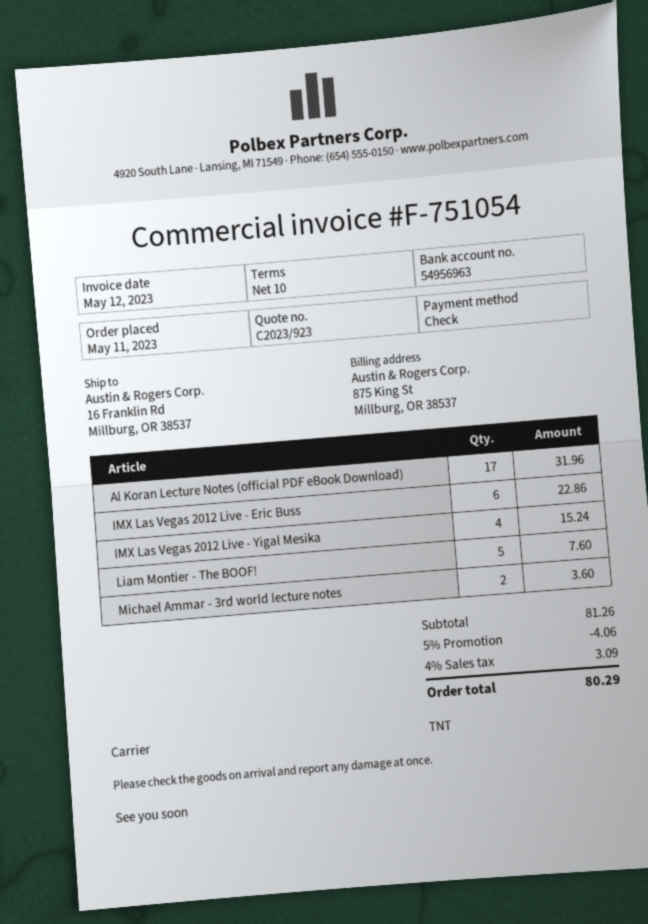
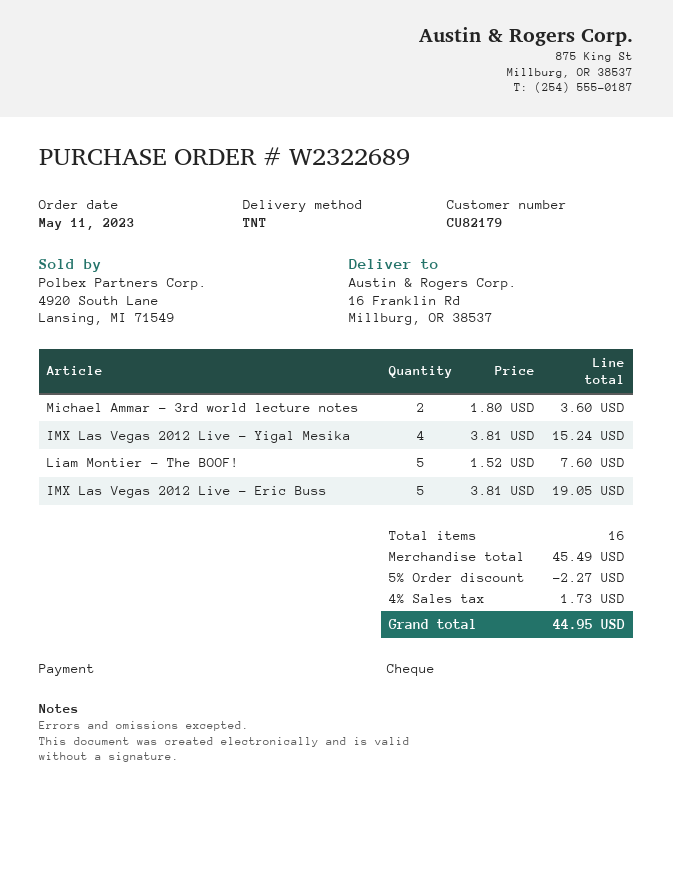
Al Koran Lecture Notes (official PDF eBook Download): 17 for 31.96 -> none
IMX Las Vegas 2012 Live - Eric Buss: 6 for 22.86 -> 5 for 19.05
subtotal: 81.26 -> 45.49
discount: 5% = 4.06 -> 5% = 2.27
tax: 4% = 3.09 -> 4% = 1.73
total: 80.29 -> 44.95

